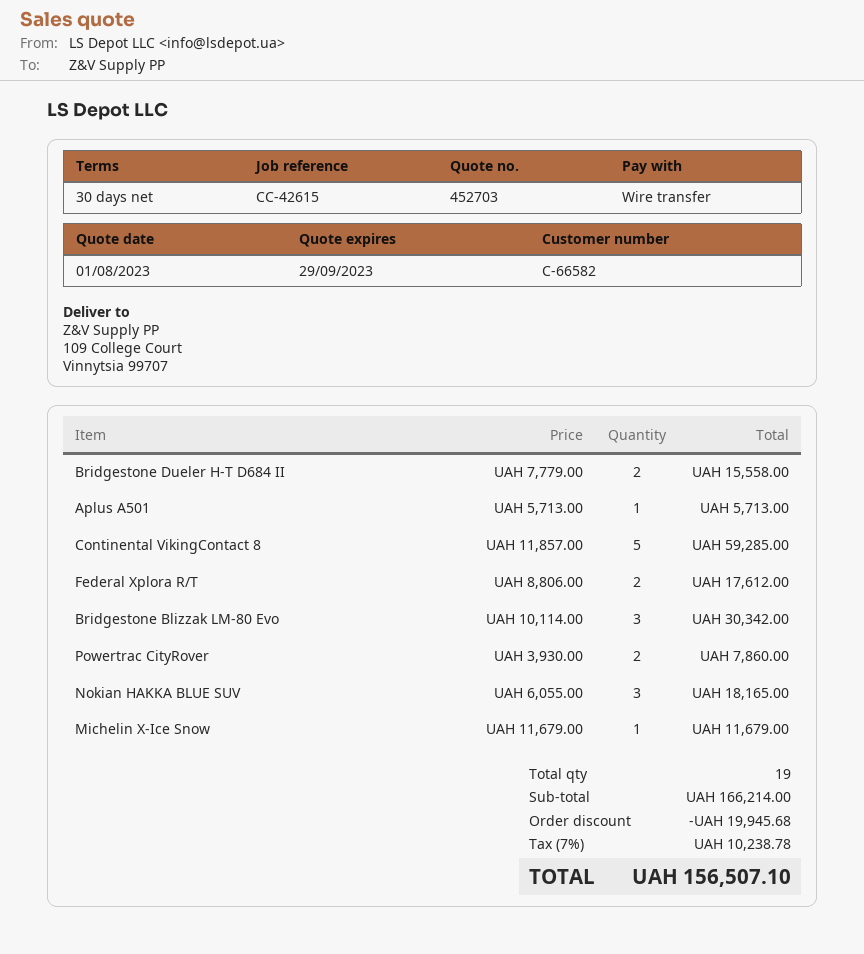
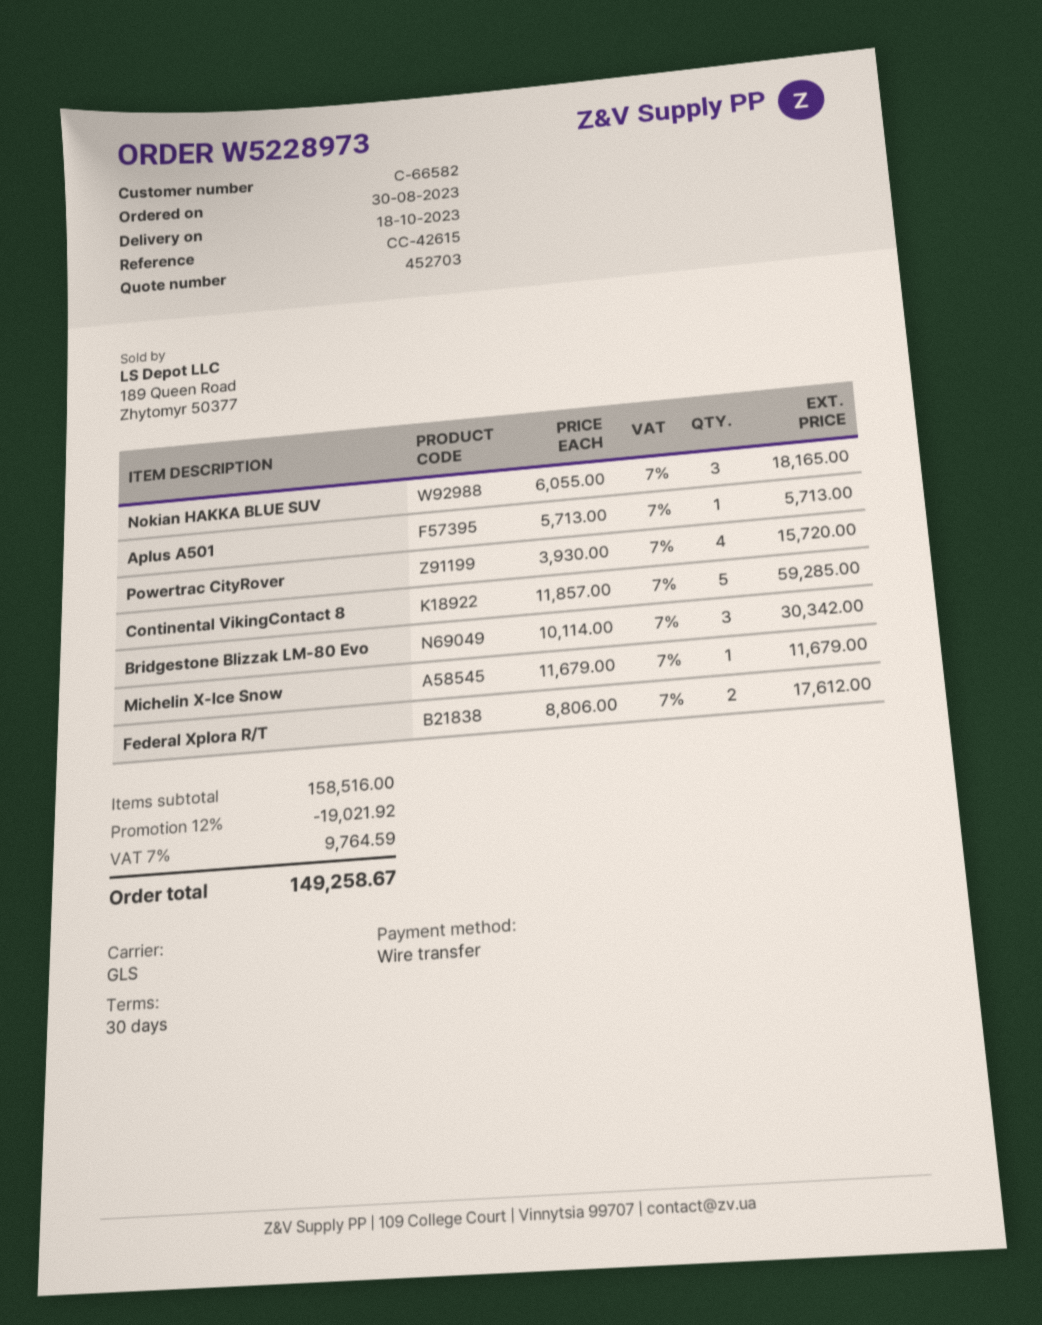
Bridgestone Dueler H-T D684 II: 2 x 7779.00 = 15558.00 -> none
Powertrac CityRover: 2 x 3930.00 = 7860.00 -> 4 x 3930.00 = 15720.00
subtotal: 166214.00 -> 158516.00
discount: 19945.68 -> 19021.92
tax: 7% = 10238.78 -> 7% = 9764.59
total: 156507.10 -> 149258.67

